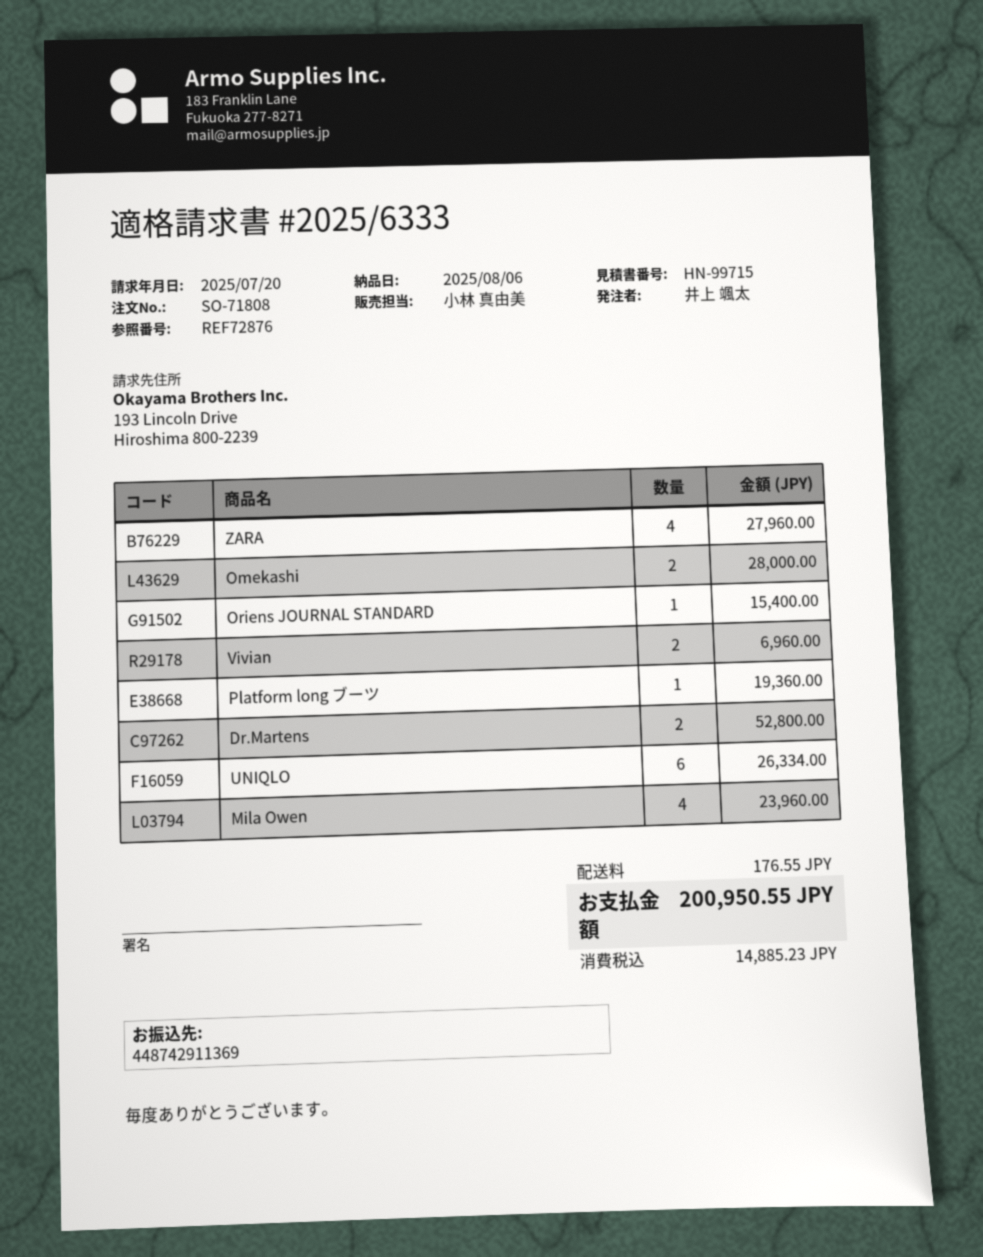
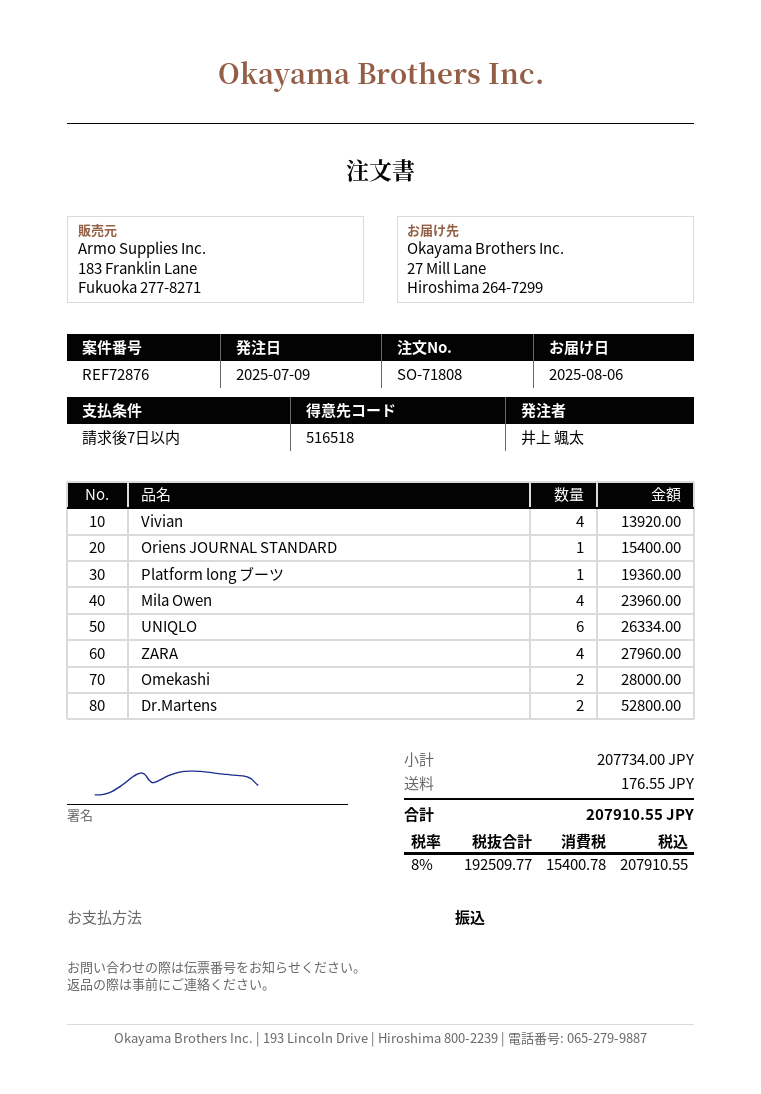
Vivian: 2 for 6960.00 -> 4 for 13920.00
tax: 14885.23 -> 15400.78
total: 200950.55 -> 207910.55

